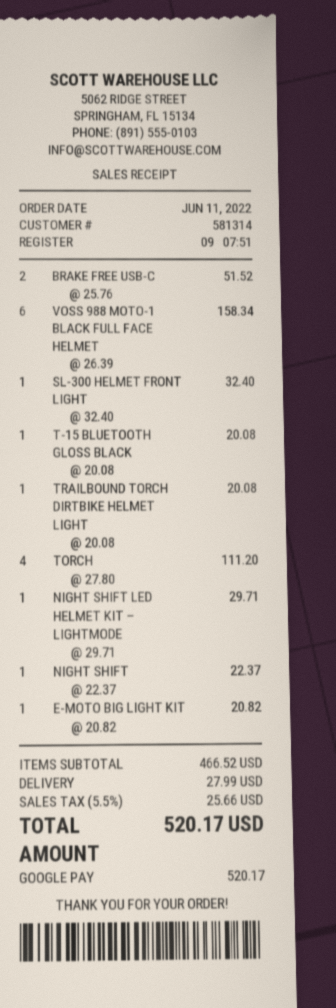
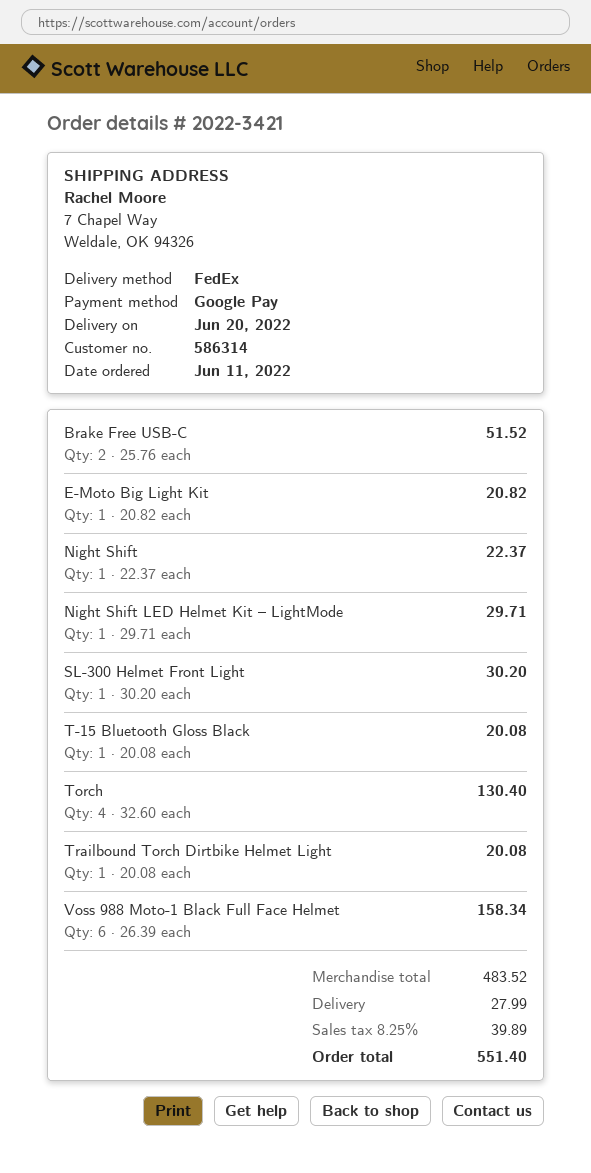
customer number: 581314 -> 586314
SL-300 HELMET FRONT LIGHT: 1 x 32.40 = 32.40 -> 1 x 30.20 = 30.20
TORCH: 4 x 27.80 = 111.20 -> 4 x 32.60 = 130.40
subtotal: 466.52 -> 483.52
tax: 5.5% = 25.66 -> 8.25% = 39.89
total: 520.17 -> 551.40

